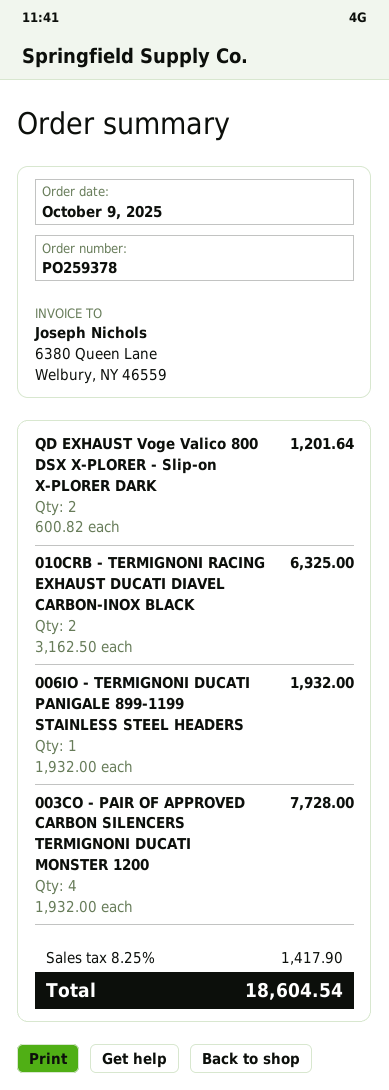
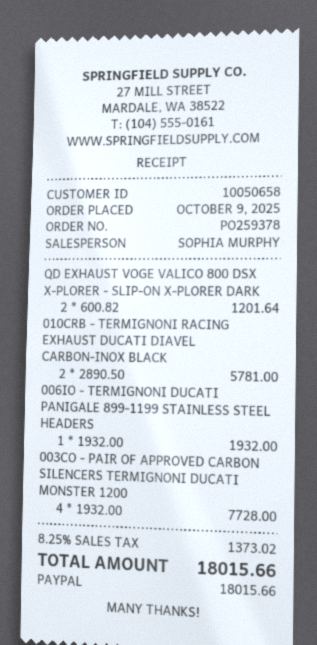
010CRB - TERMIGNONI RACING EXHAUST DUCATI DIAVEL CARBON-INOX BLACK: 2 x 3162.50 = 6325.00 -> 2 x 2890.50 = 5781.00
tax: 8.25% = 1417.90 -> 8.25% = 1373.02
total: 18604.54 -> 18015.66

